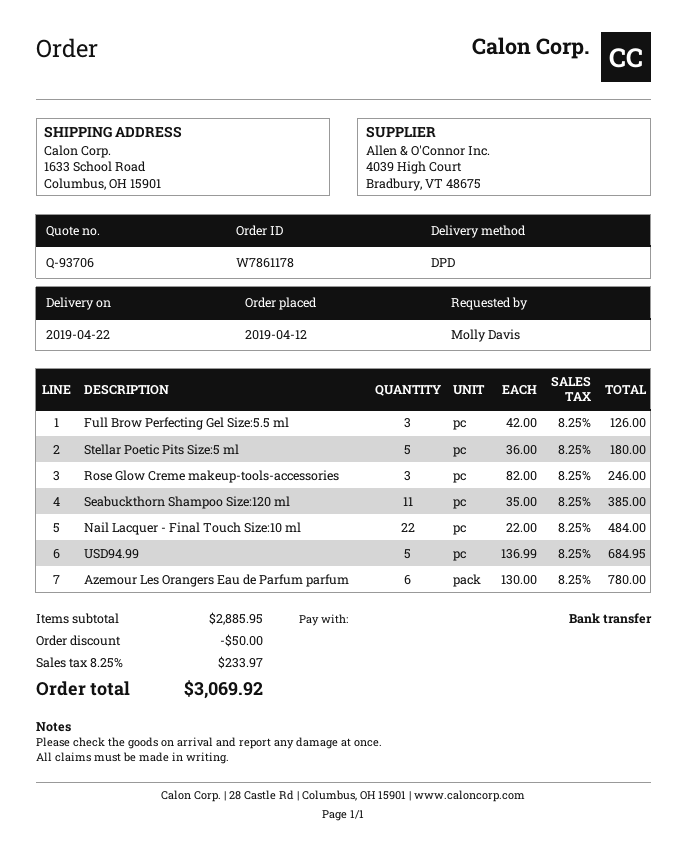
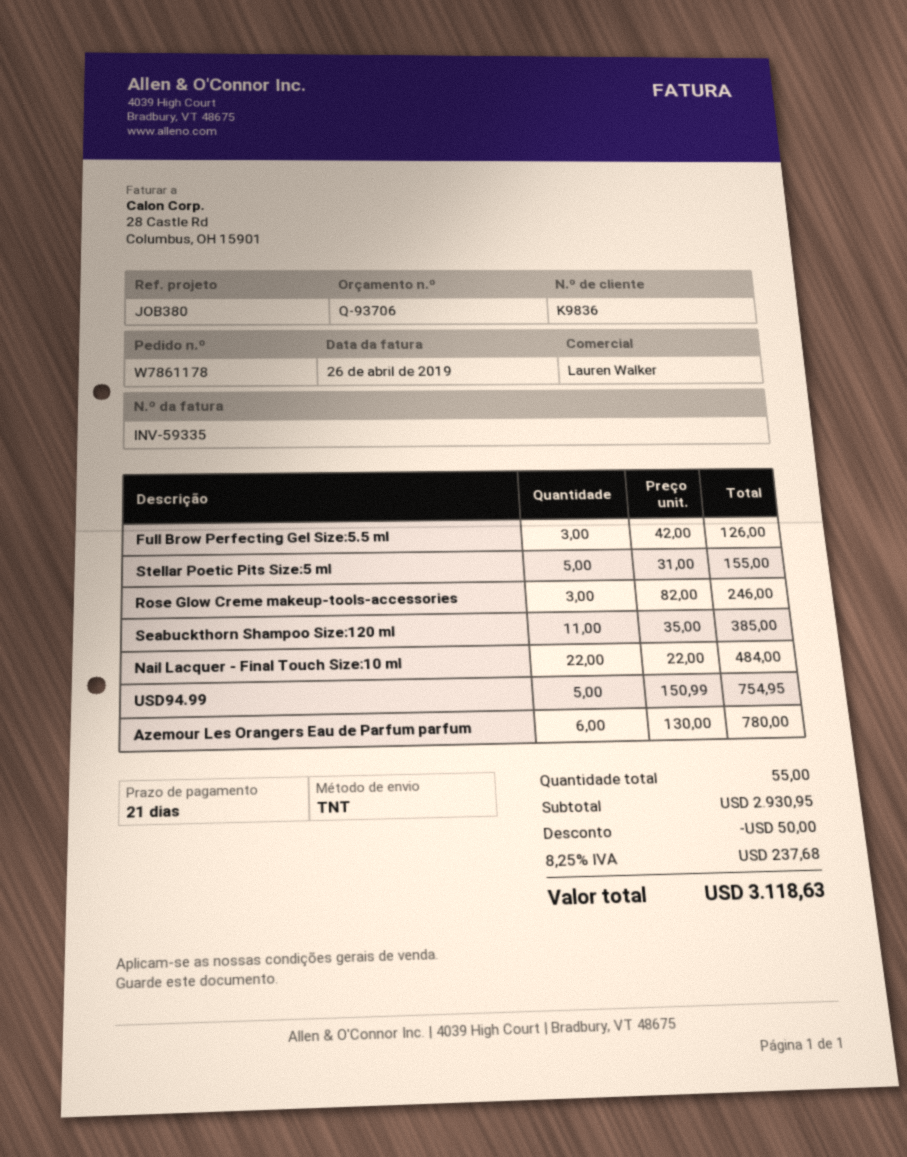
shipping method: DPD -> TNT
Stellar Poetic Pits Size:5 ml: 5 x 36.00 = 180.00 -> 5 x 31.00 = 155.00
USD94.99: 5 x 136.99 = 684.95 -> 5 x 150.99 = 754.95
subtotal: 2885.95 -> 2930.95
tax: 8.25% = 233.97 -> 8.25% = 237.68
total: 3069.92 -> 3118.63

